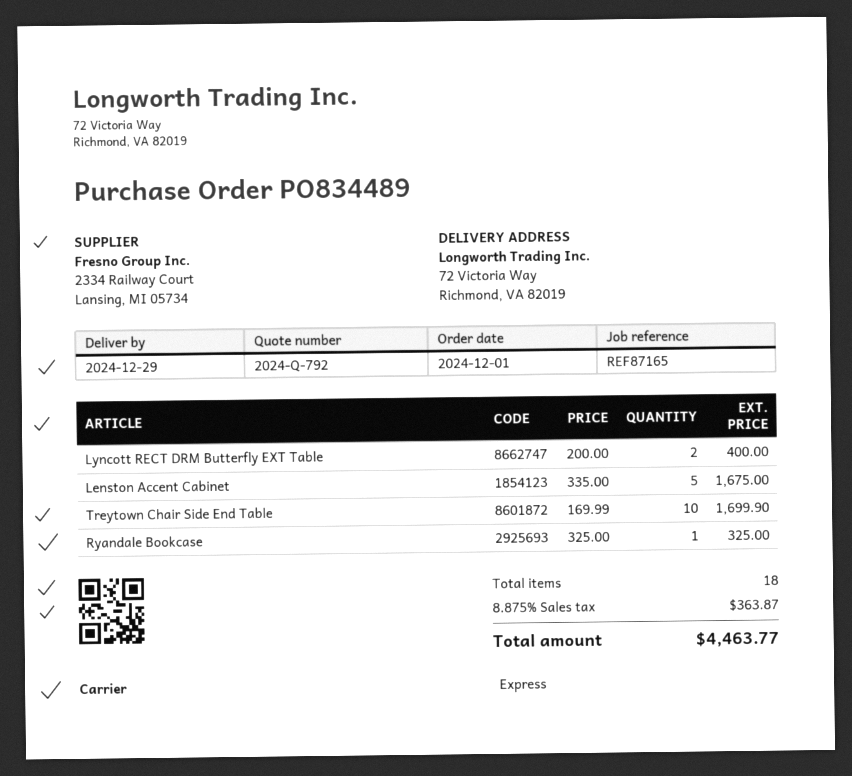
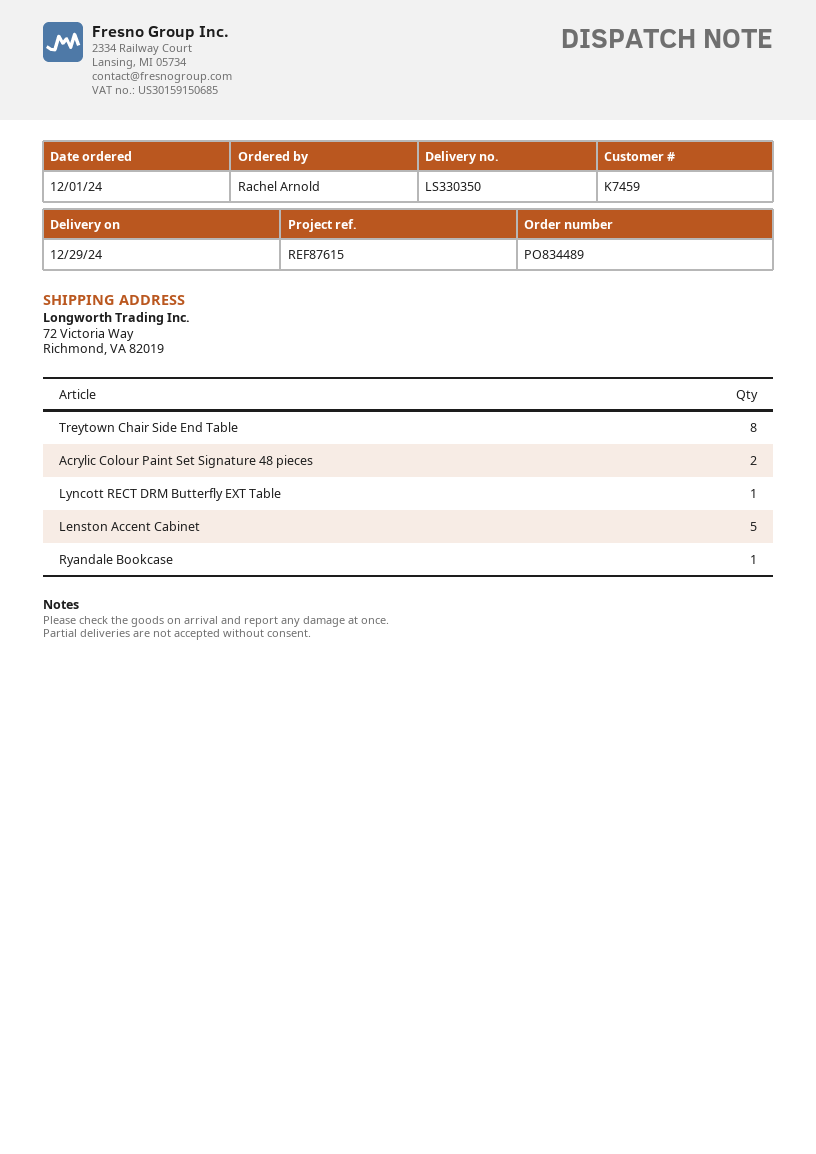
reference: REF87165 -> REF87615
Lyncott RECT DRM Butterfly EXT Table: 2 -> 1
Treytown Chair Side End Table: 10 -> 8
Acrylic Colour Paint Set Signature 48 pieces: none -> 2

